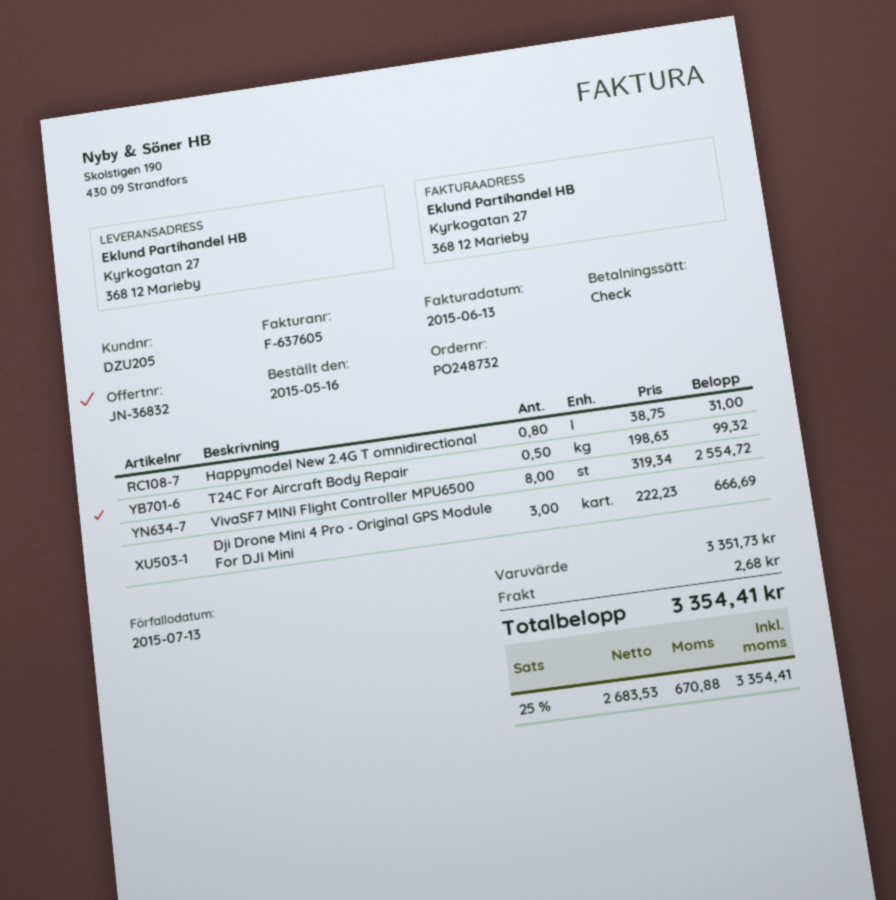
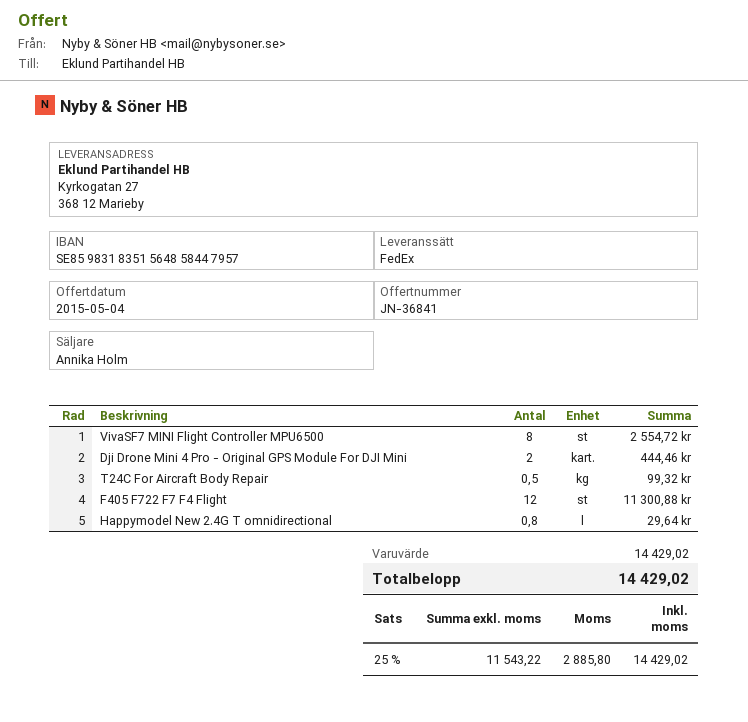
quote number: JN-36832 -> JN-36841
Happymodel New 2.4G T omnidirectional: 0.8 for 31.00 -> 0.8 for 29.64
Dji Drone Mini 4 Pro - Original GPS Module For DJI Mini: 3 for 666.69 -> 2 for 444.46
F405 F722 F7 F4 Flight: none -> 12 for 11300.88
subtotal: 3351.73 -> 14429.02
shipping: 2.68 -> none
net: 2683.53 -> 11543.22
tax: 25% = 670.88 -> 25% = 2885.80
total: 3354.41 -> 14429.02

